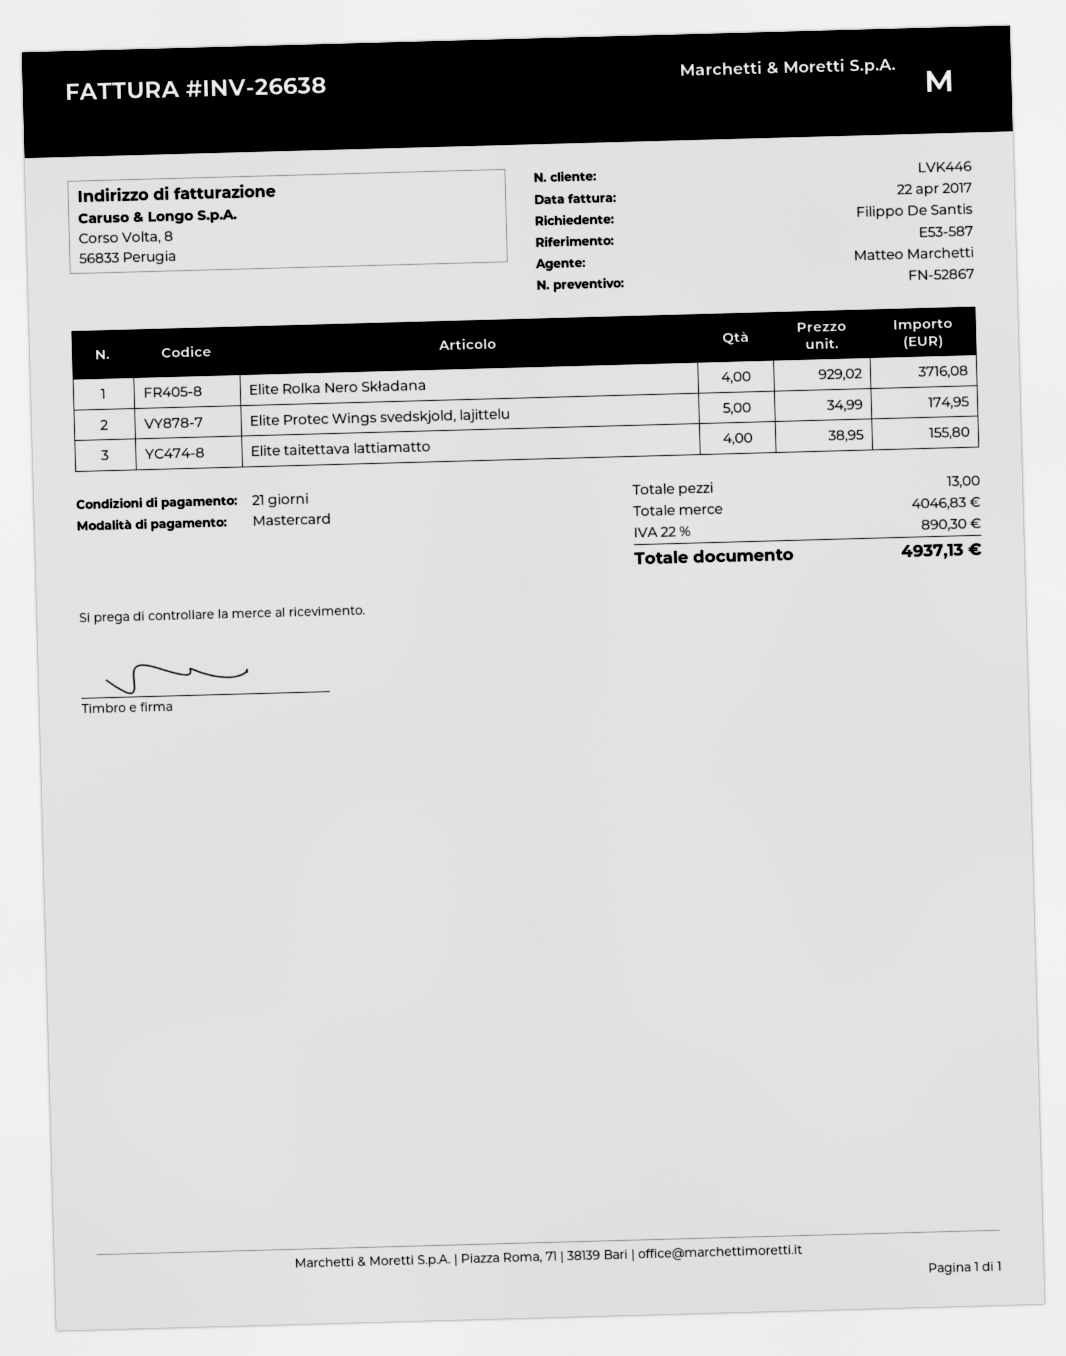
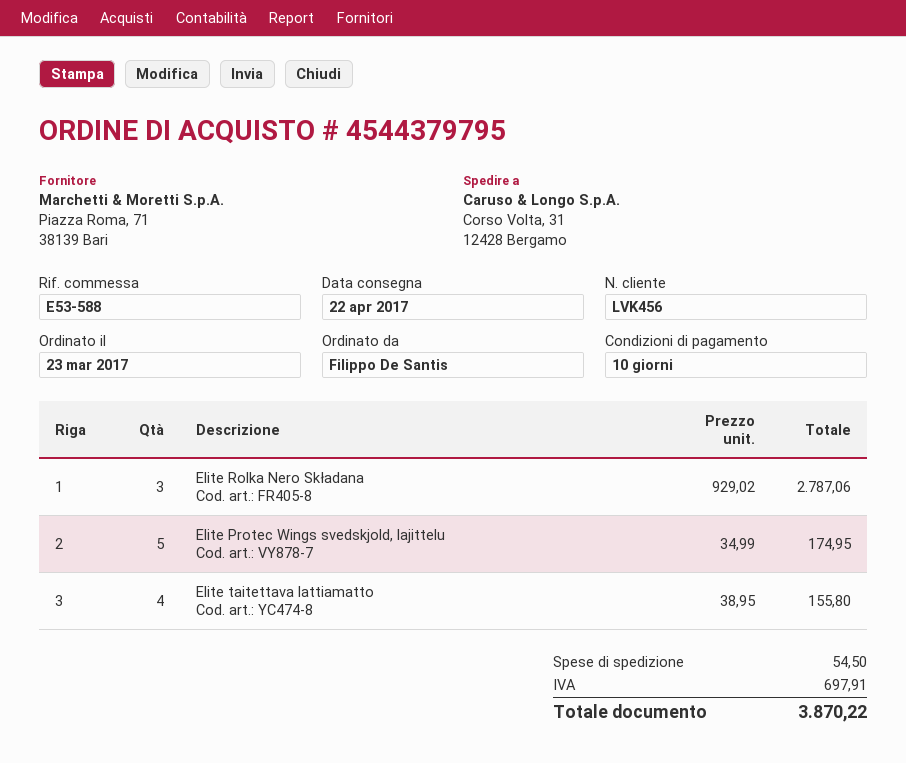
payment terms: 21 days -> 10 days
customer number: LVK446 -> LVK456
reference: E53-587 -> E53-588
Elite Rolka Nero Składana: 4 x 929.02 = 3716.08 -> 3 x 929.02 = 2787.06
shipping: none -> 54.50
tax: 890.30 -> 697.91
total: 4937.13 -> 3870.22

